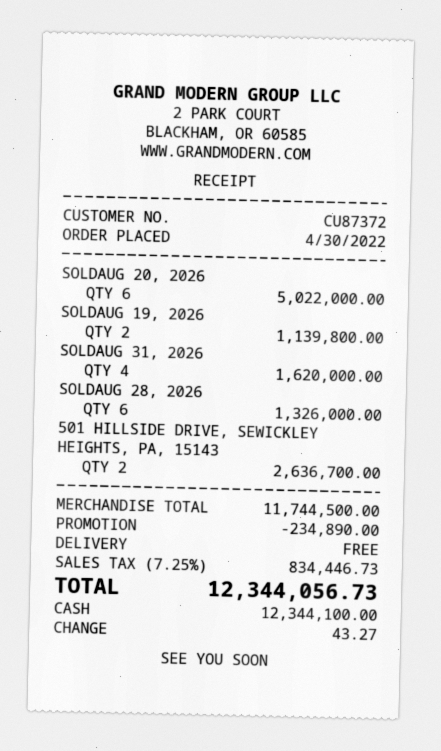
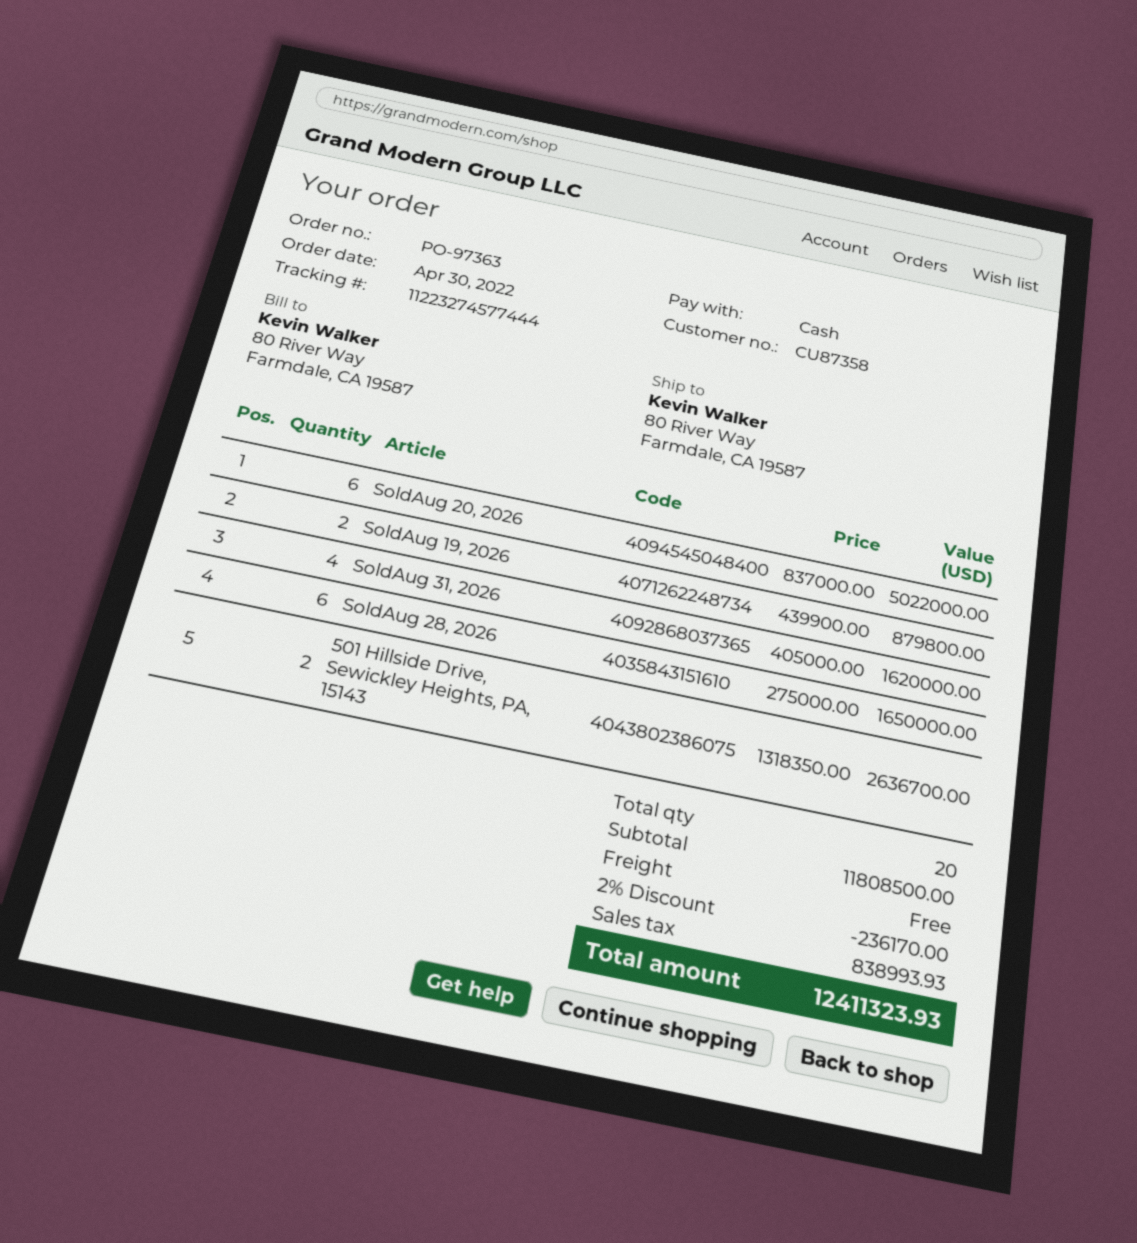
customer number: CU87372 -> CU87358
SOLDAUG 19, 2026: 2 for 1139800.00 -> 2 for 879800.00
SOLDAUG 28, 2026: 6 for 1326000.00 -> 6 for 1650000.00
subtotal: 11744500.00 -> 11808500.00
discount: 234890.00 -> 236170.00
tax: 834446.73 -> 838993.93
total: 12344056.73 -> 12411323.93

